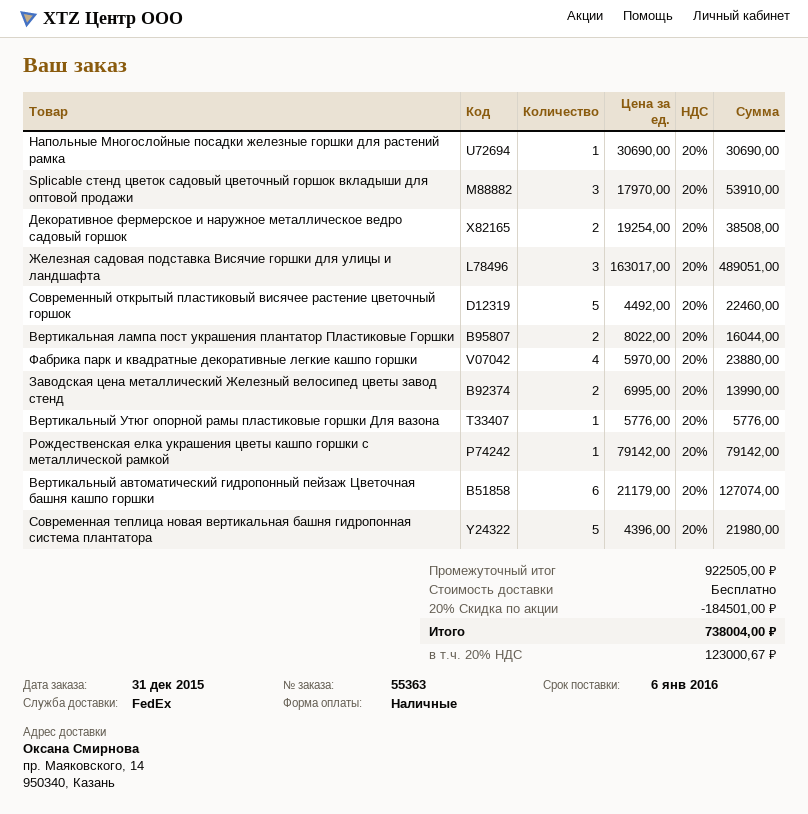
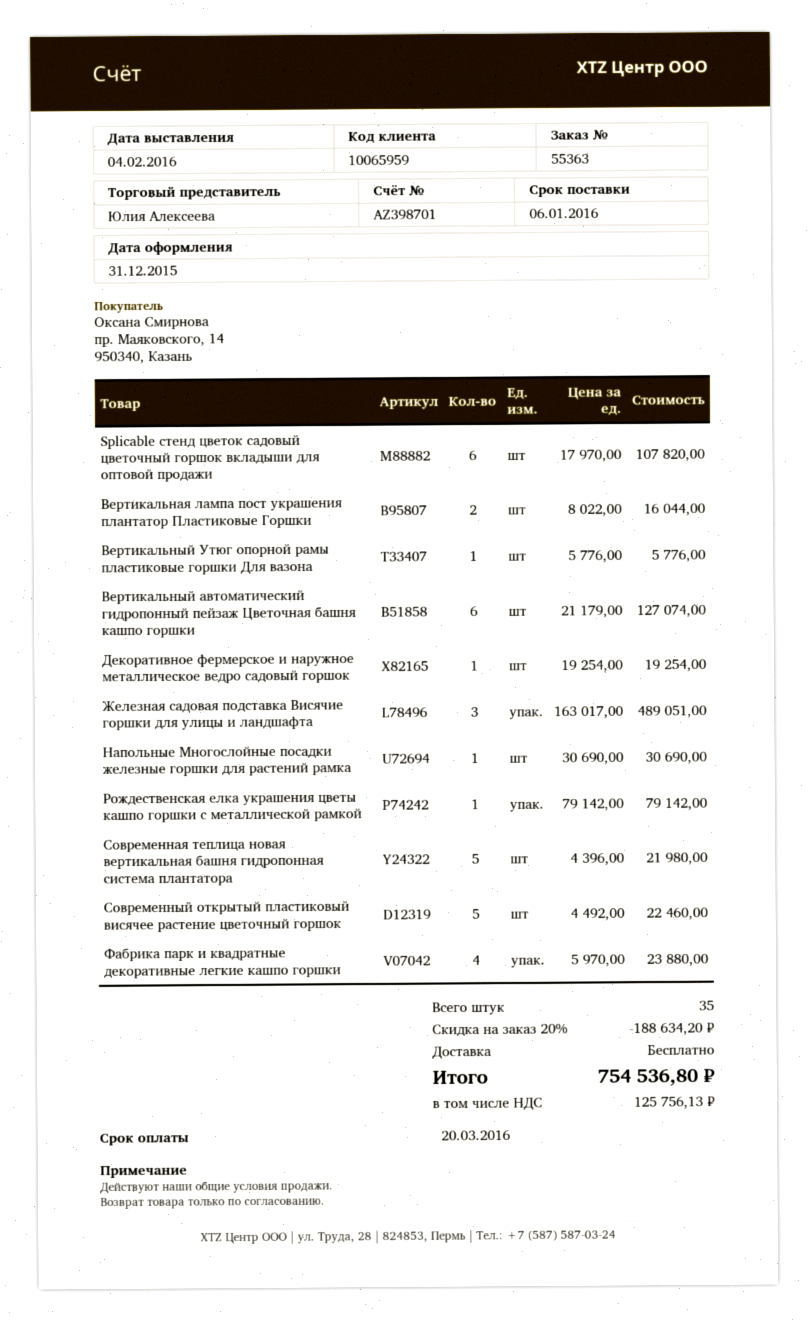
Splicable стенд цветок садовый цветочный горшок вкладыши для оптовой продажи: 3 x 17970.00 = 53910.00 -> 6 x 17970.00 = 107820.00
Декоративное фермерское и наружное металлическое ведро садовый горшок: 2 x 19254.00 = 38508.00 -> 1 x 19254.00 = 19254.00
Заводская цена металлический Железный велосипед цветы завод стенд: 2 x 6995.00 = 13990.00 -> none
discount: 20% = 184501.00 -> 20% = 188634.20
tax: 123000.67 -> 125756.13
total: 738004.00 -> 754536.80

